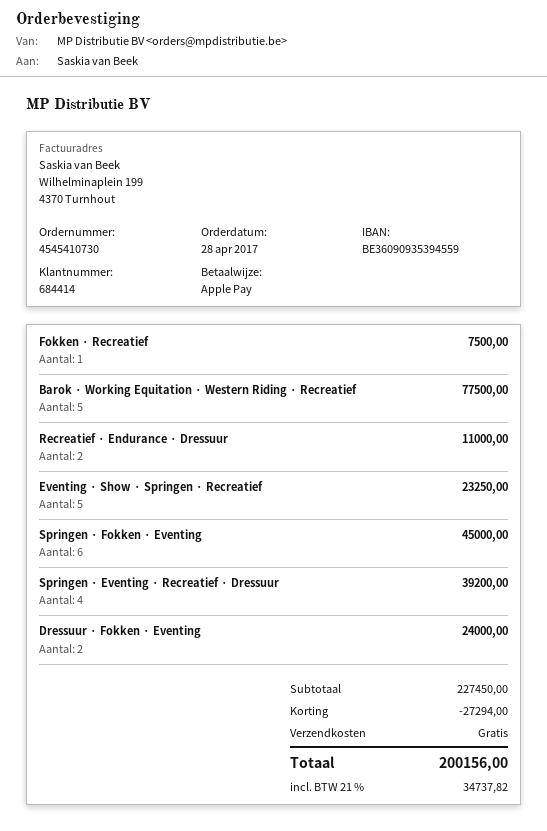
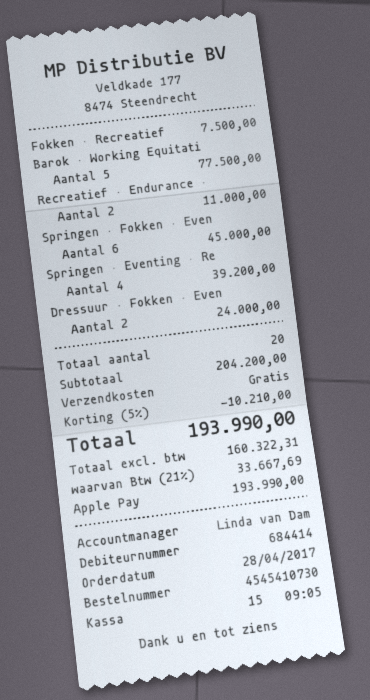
Eventing · Show · Springen · Recreatief: 5 for 23250.00 -> none
subtotal: 227450.00 -> 204200.00
discount: 27294.00 -> 10210.00
tax: 21% = 34737.82 -> 21% = 33667.69
total: 200156.00 -> 193990.00

